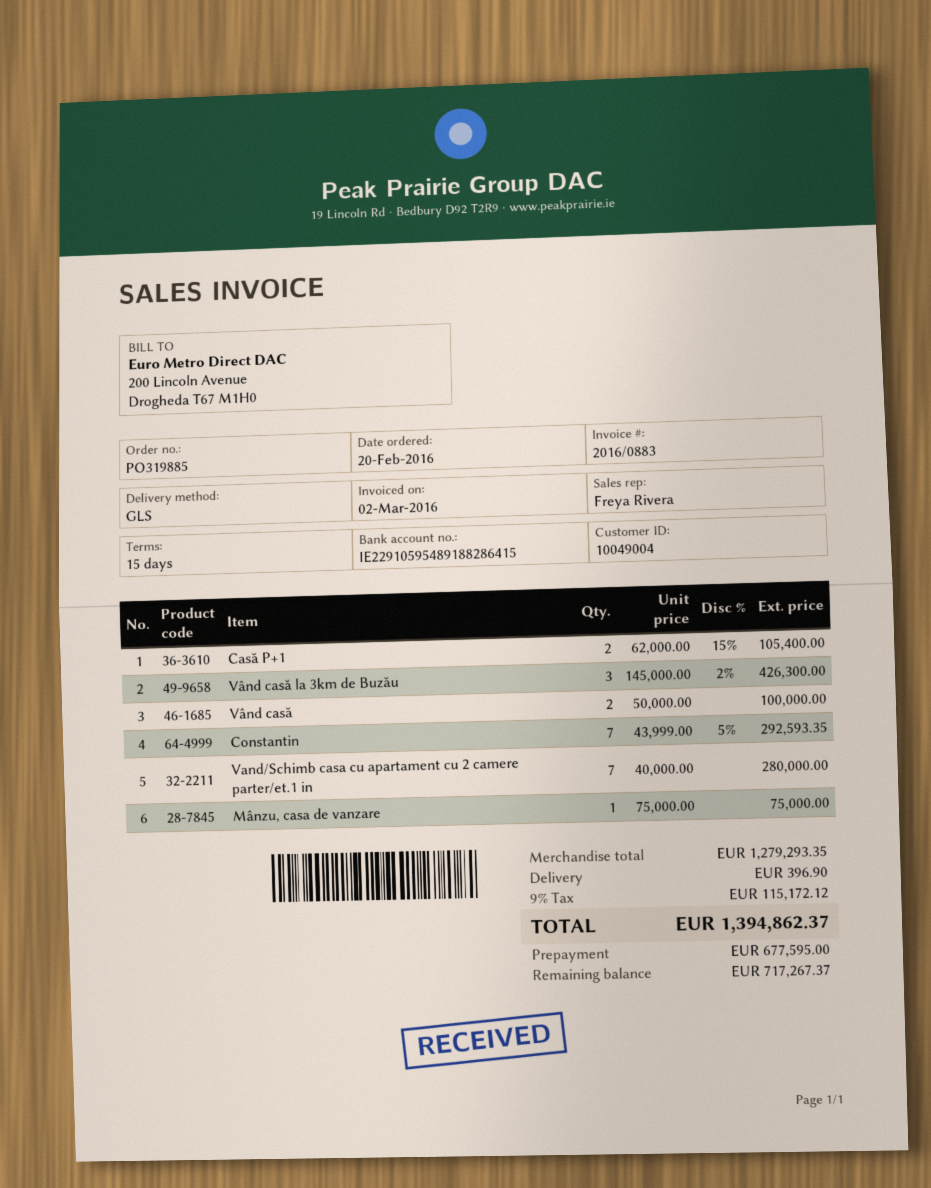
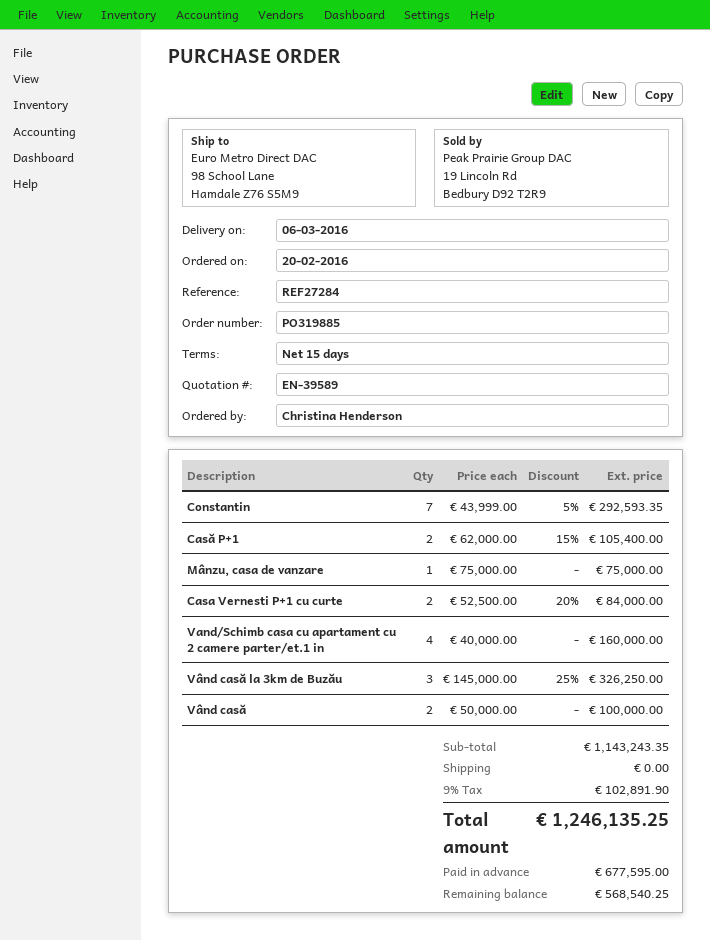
Vând casă la 3km de Buzău: 3 x 145000.00 - 2% = 426300.00 -> 3 x 145000.00 - 25% = 326250.00
Vand/Schimb casa cu apartament cu 2 camere parter/et.1 in: 7 x 40000.00 = 280000.00 -> 4 x 40000.00 = 160000.00
Casa Vernesti P+1 cu curte: none -> 2 x 52500.00 - 20% = 84000.00
subtotal: 1279293.35 -> 1143243.35
shipping: 396.90 -> 0.00
tax: 9% = 115172.12 -> 9% = 102891.90
total: 1394862.37 -> 1246135.25
balance: 717267.37 -> 568540.25

